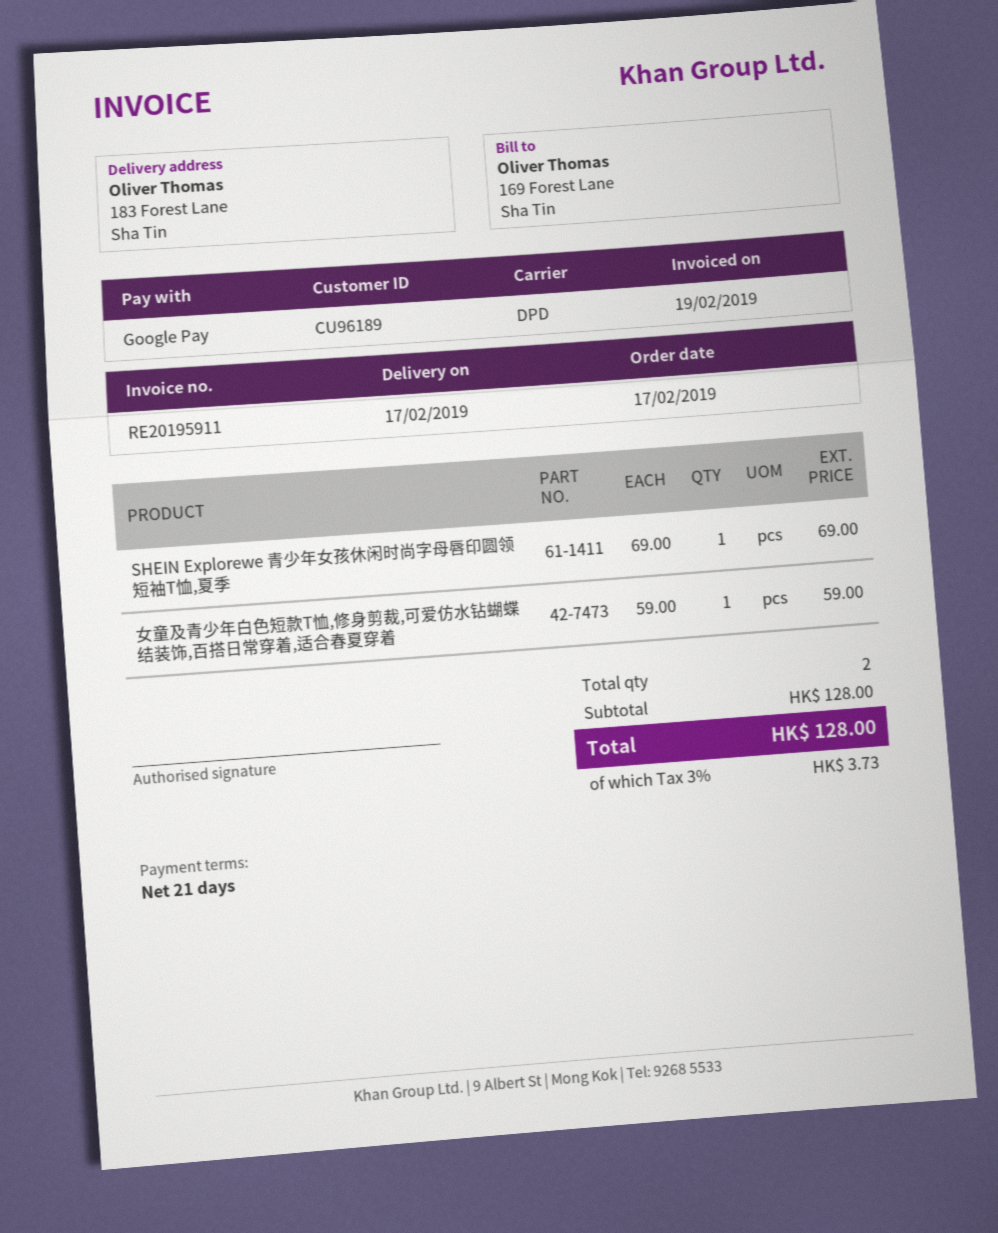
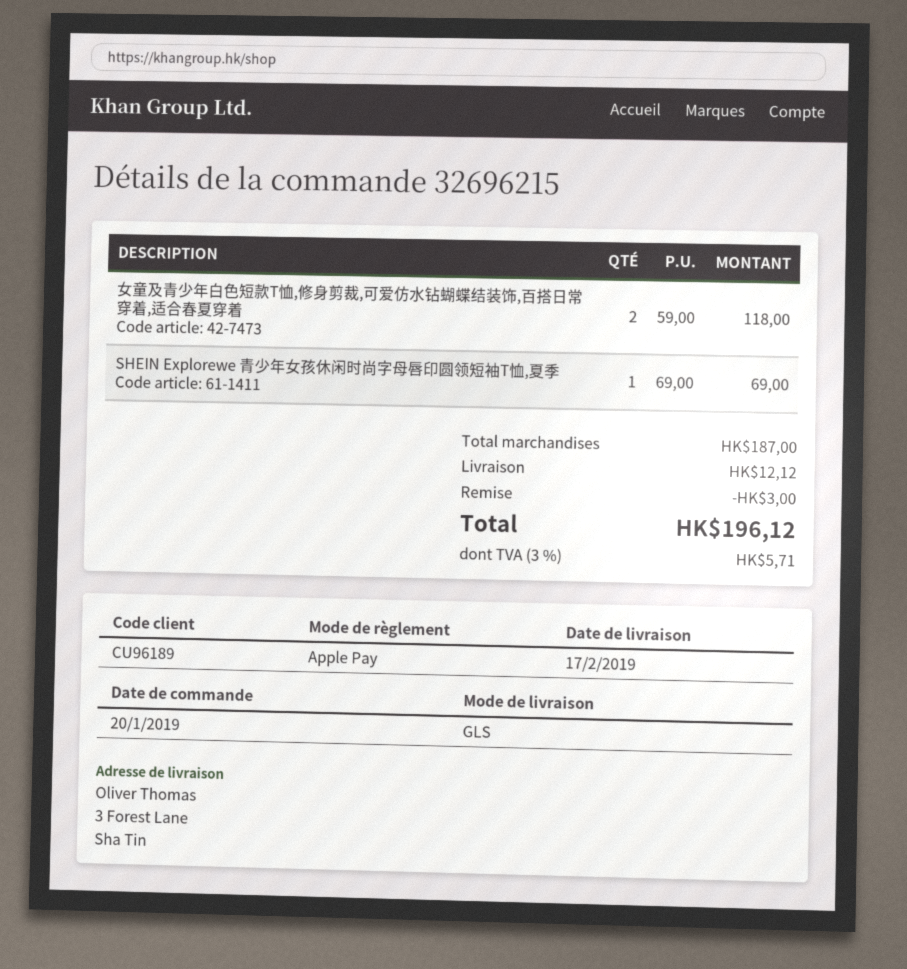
order date: 2019-02-17 -> 2019-01-20
payment method: Google Pay -> Apple Pay
shipping method: DPD -> GLS
ship to: 183 Forest Lane, Sha Tin -> 3 Forest Lane, Sha Tin
女童及青少年白色短款T恤,修身剪裁,可爱仿水钻蝴蝶结装饰,百搭日常穿着,适合春夏穿着: 1 x 59.00 = 59.00 -> 2 x 59.00 = 118.00
subtotal: 128.00 -> 187.00
discount: none -> 3.00
shipping: none -> 12.12
tax: 3% = 3.73 -> 3% = 5.71
total: 128.00 -> 196.12

